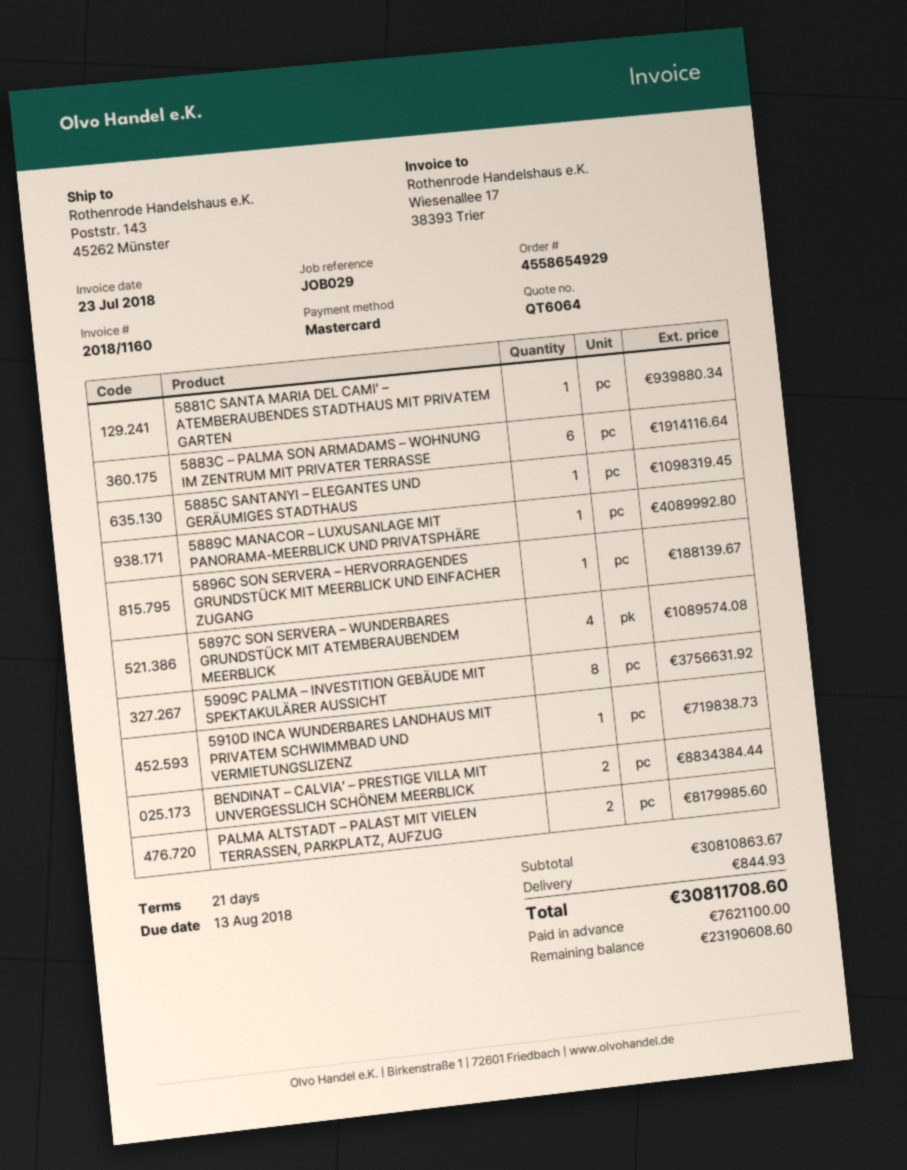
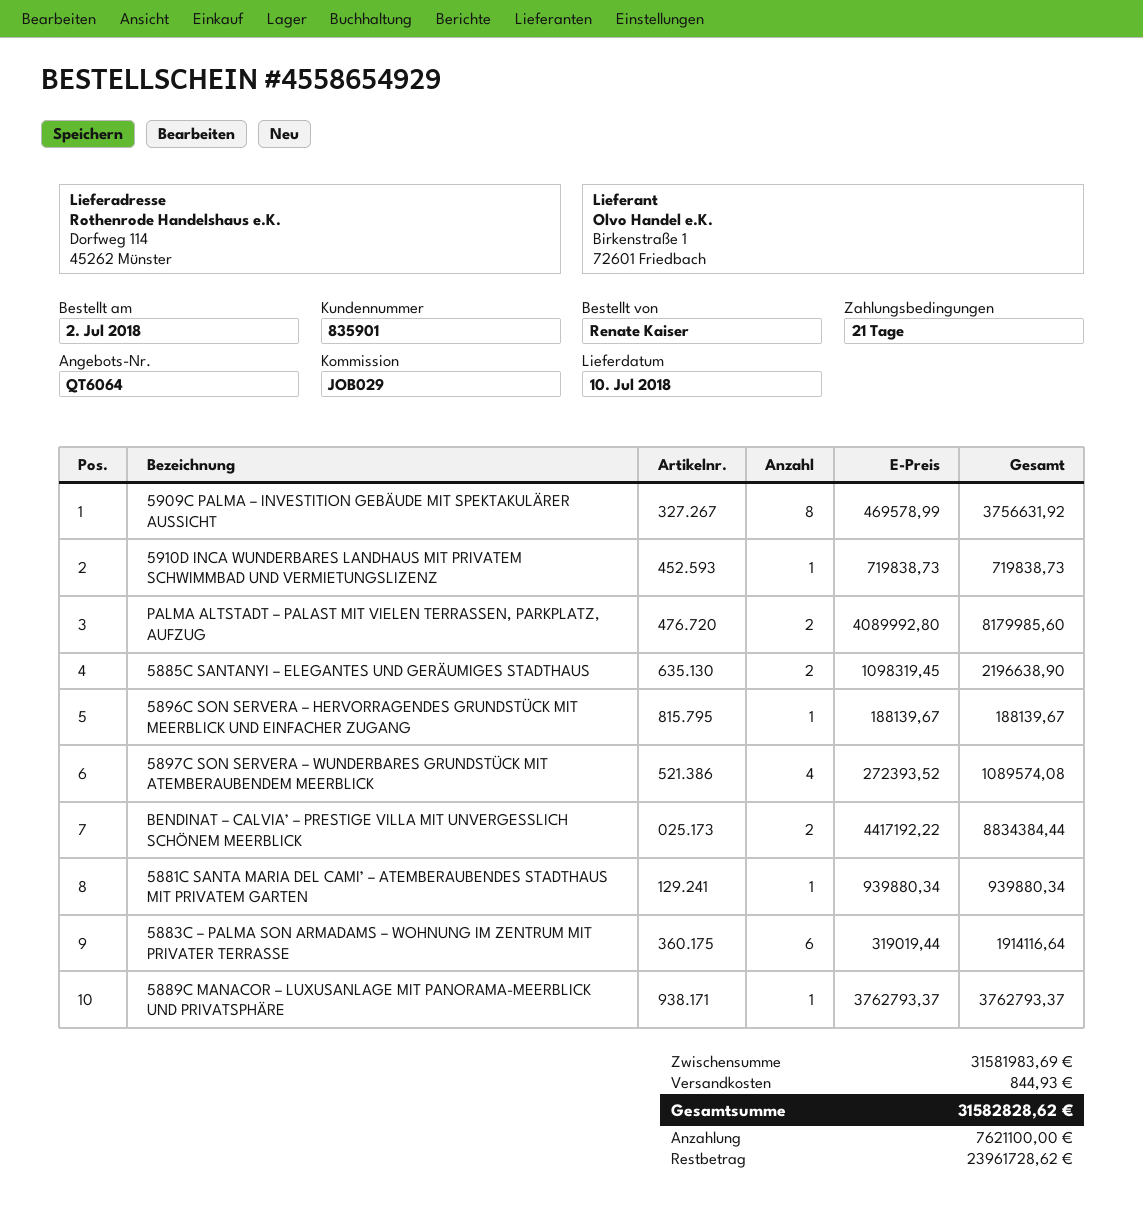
ship to: Poststr. 143, 45262 Münster -> Dorfweg 114, 45262 Münster
5885C SANTANYI – ELEGANTES UND GERÄUMIGES STADTHAUS: 1 for 1098319.45 -> 2 for 2196638.90
5889C MANACOR – LUXUSANLAGE MIT PANORAMA-MEERBLICK UND PRIVATSPHÄRE: 1 for 4089992.80 -> 1 for 3762793.37
subtotal: 30810863.67 -> 31581983.69
total: 30811708.60 -> 31582828.62
balance: 23190608.60 -> 23961728.62

